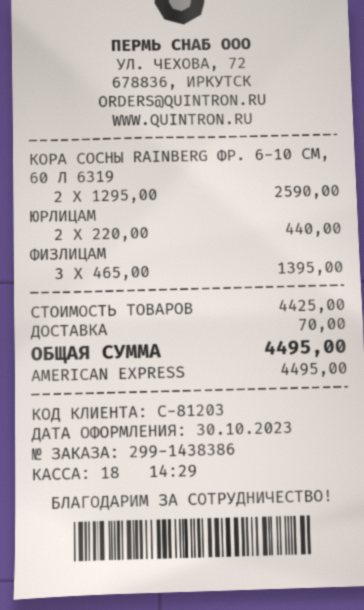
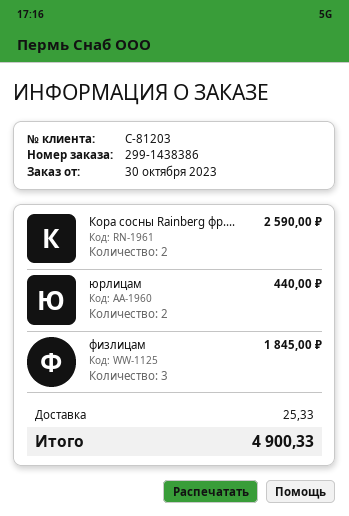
ФИЗЛИЦАМ: 3 for 1395.00 -> 3 for 1845.00
shipping: 70.00 -> 25.33
total: 4495.00 -> 4900.33

